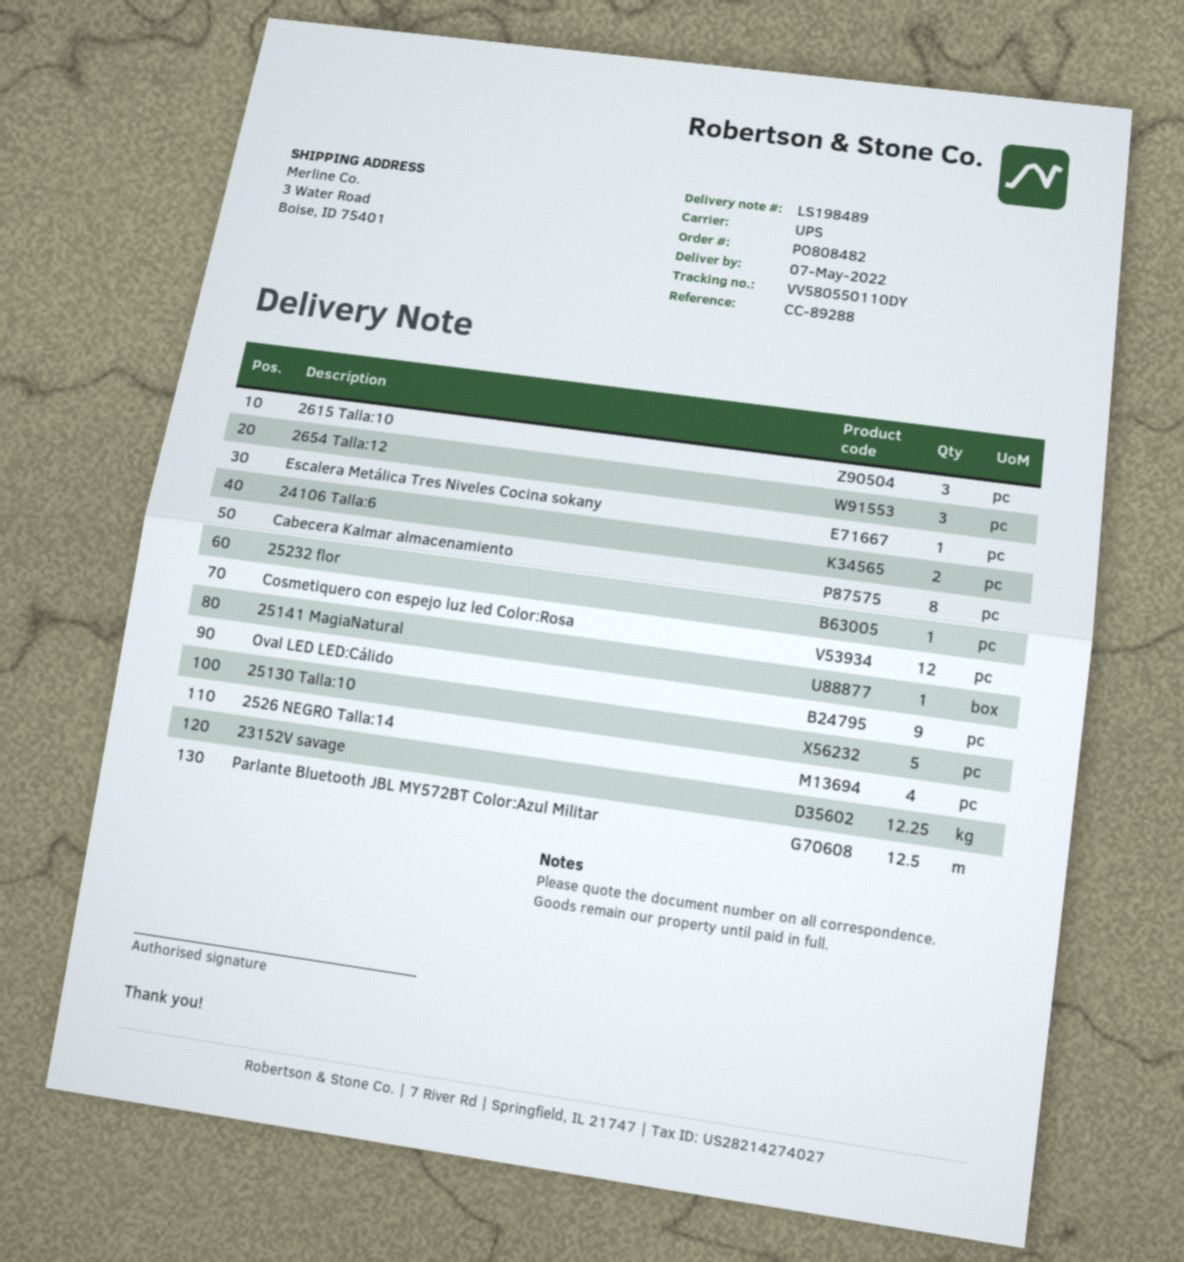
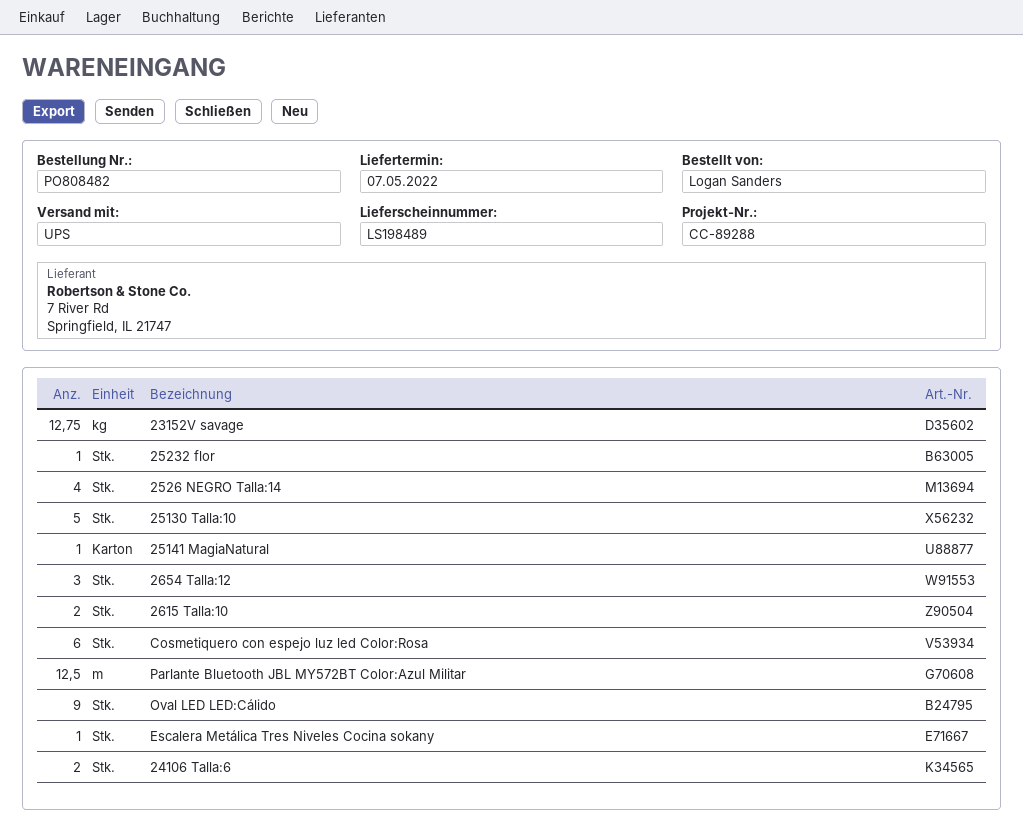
2615 Talla:10: 3 -> 2
Cabecera Kalmar almacenamiento: 8 -> none
Cosmetiquero con espejo luz led Color:Rosa: 12 -> 6
23152V savage: 12.25 -> 12.75

